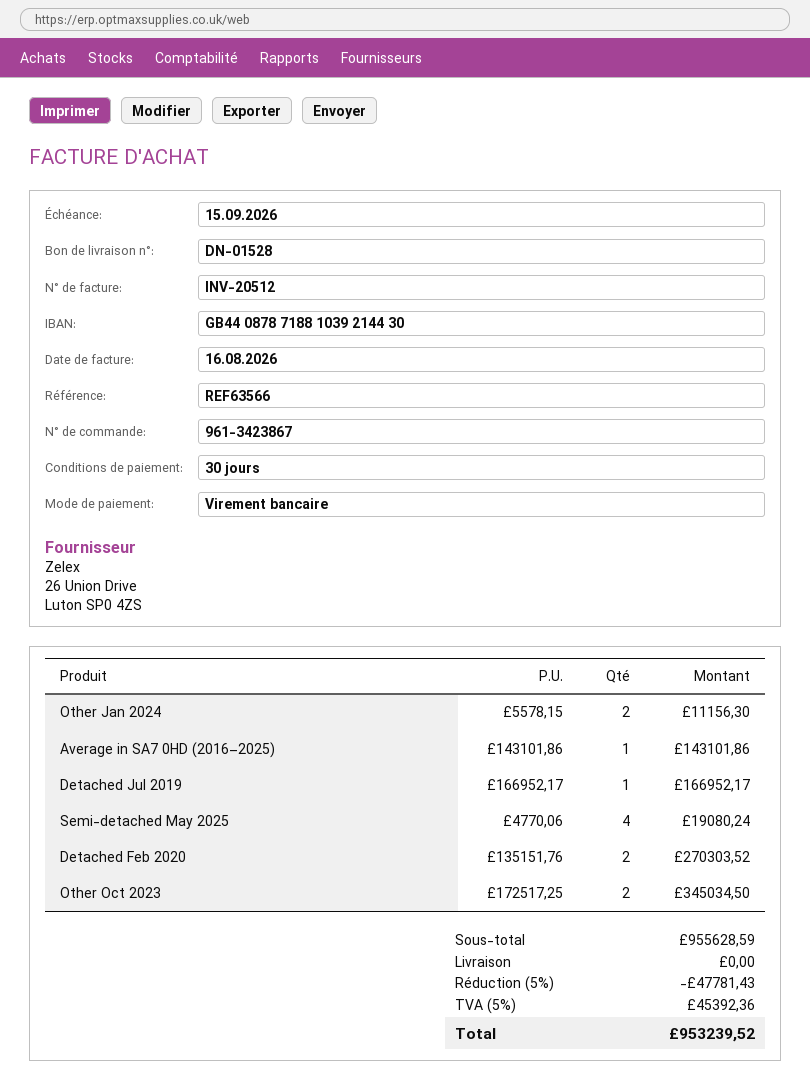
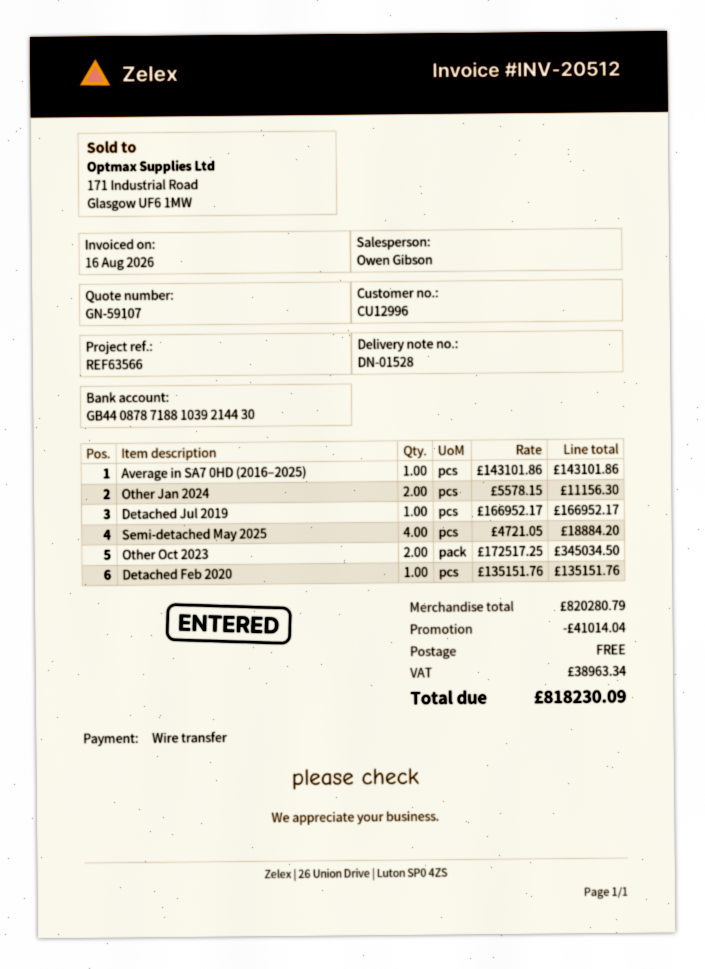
Semi-detached May 2025: 4 x 4770.06 = 19080.24 -> 4 x 4721.05 = 18884.20
Detached Feb 2020: 2 x 135151.76 = 270303.52 -> 1 x 135151.76 = 135151.76
subtotal: 955628.59 -> 820280.79
discount: 47781.43 -> 41014.04
tax: 45392.36 -> 38963.34
total: 953239.52 -> 818230.09

